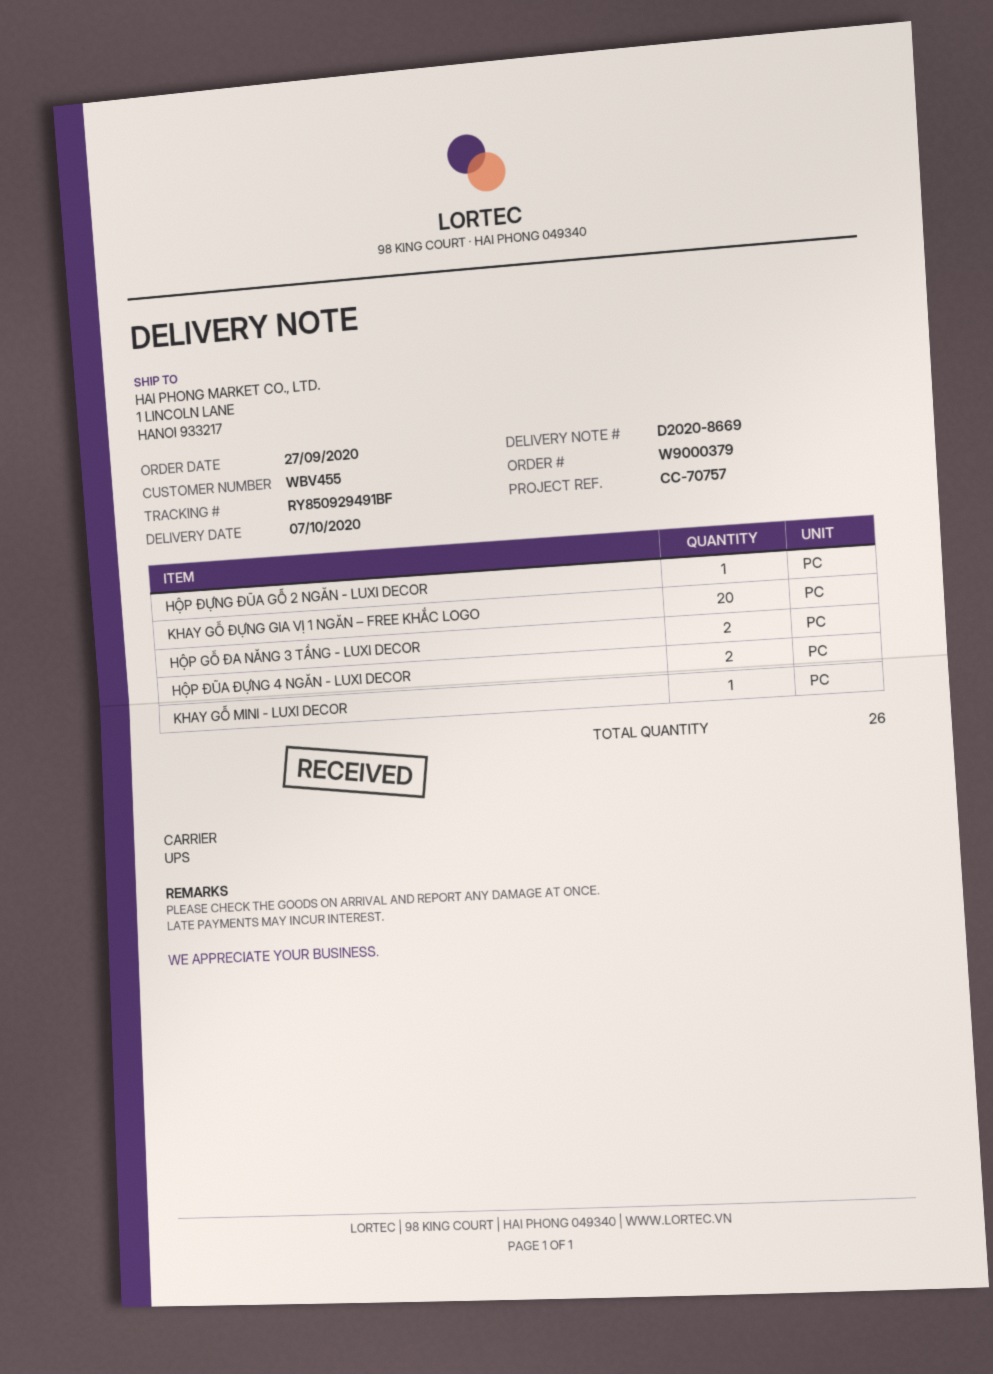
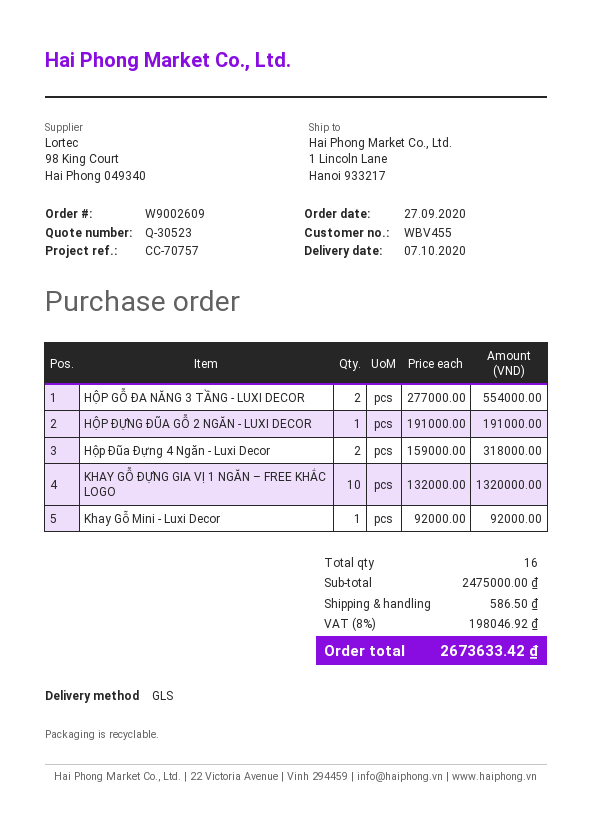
order number: W9000379 -> W9002609
shipping method: UPS -> GLS
KHAY GỖ ĐỰNG GIA VỊ 1 NGĂN – FREE KHẮC LOGO: 20 -> 10
total quantity: 26 -> 16

